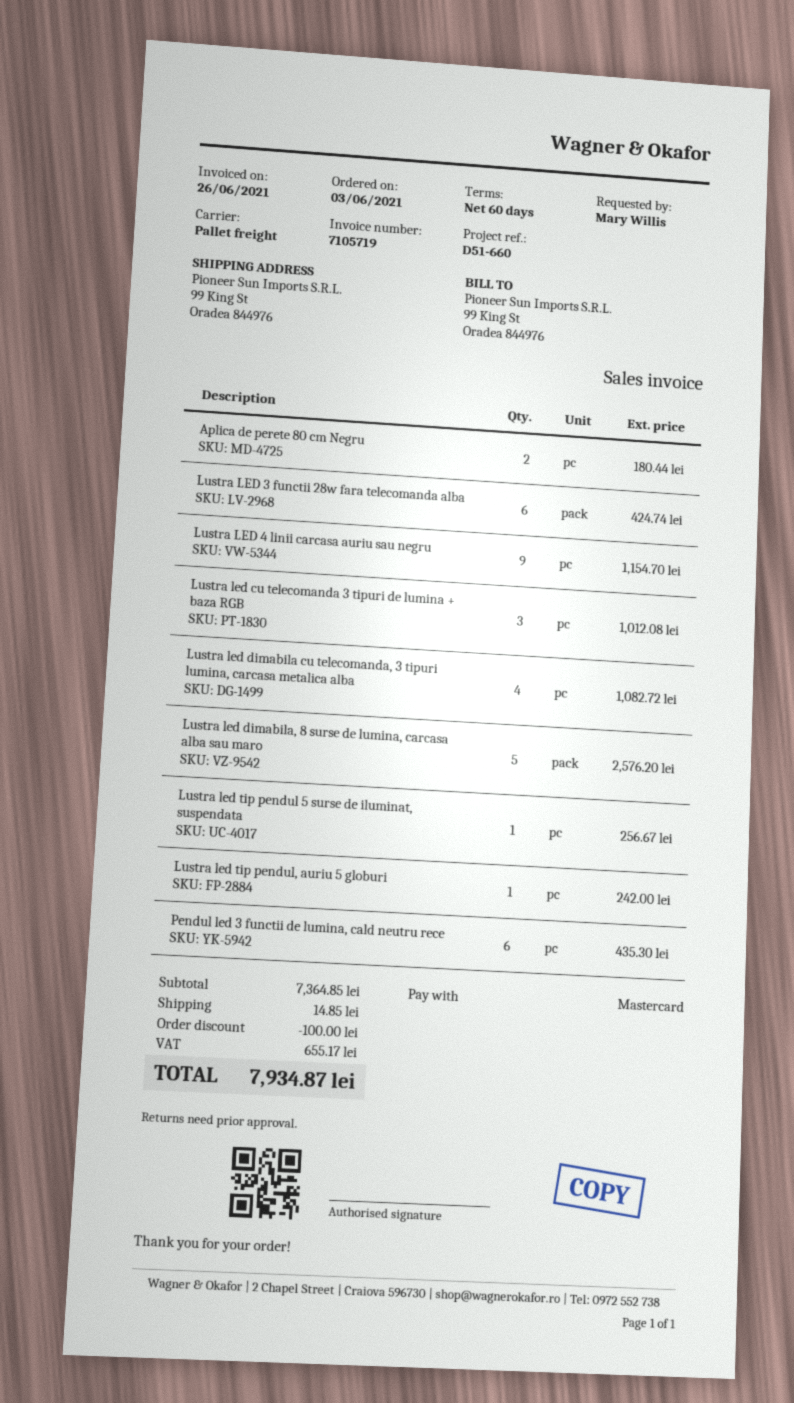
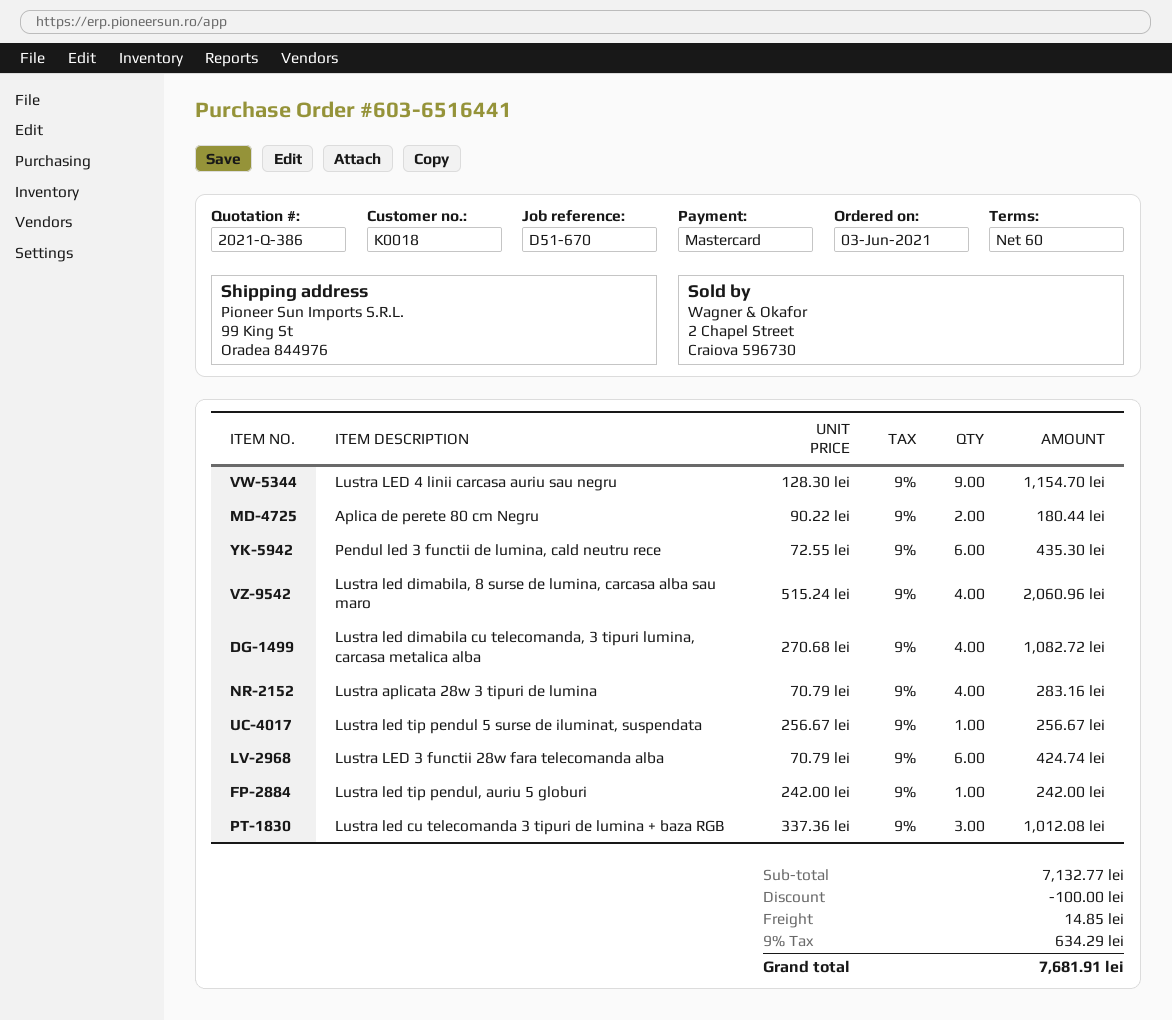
reference: D51-660 -> D51-670
Lustra led dimabila, 8 surse de lumina, carcasa alba sau maro: 5 for 2576.20 -> 4 for 2060.96
Lustra aplicata 28w 3 tipuri de lumina: none -> 4 for 283.16
subtotal: 7364.85 -> 7132.77
tax: 655.17 -> 634.29
total: 7934.87 -> 7681.91

